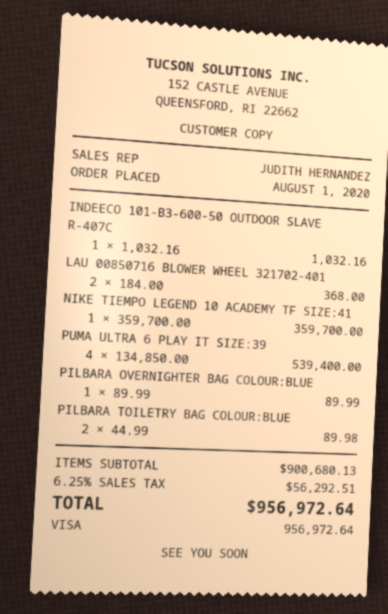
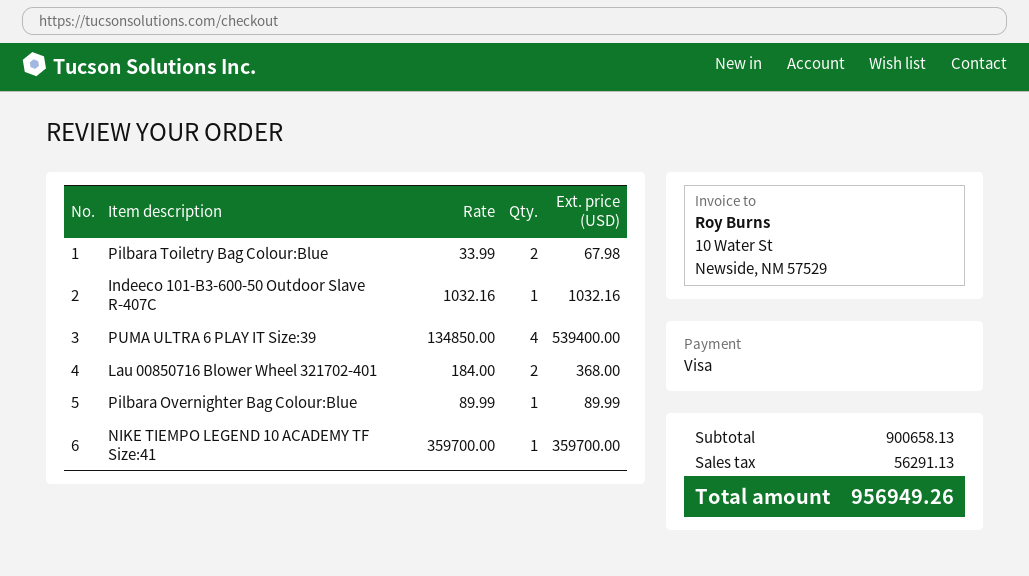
PILBARA TOILETRY BAG COLOUR:BLUE: 2 x 44.99 = 89.98 -> 2 x 33.99 = 67.98
subtotal: 900680.13 -> 900658.13
tax: 56292.51 -> 56291.13
total: 956972.64 -> 956949.26

